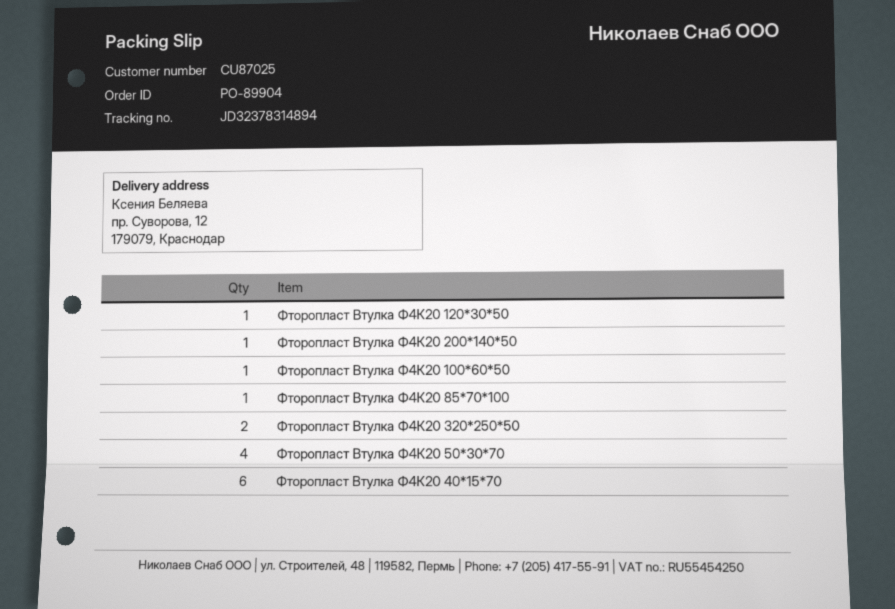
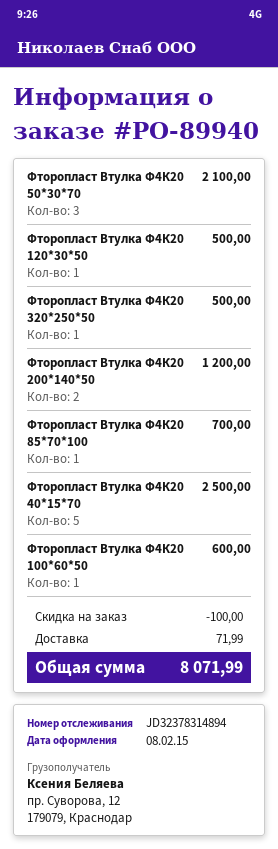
order number: PO-89904 -> PO-89940
Фторопласт Втулка Ф4К20 200*140*50: 1 -> 2
Фторопласт Втулка Ф4К20 320*250*50: 2 -> 1
Фторопласт Втулка Ф4К20 50*30*70: 4 -> 3
Фторопласт Втулка Ф4К20 40*15*70: 6 -> 5

